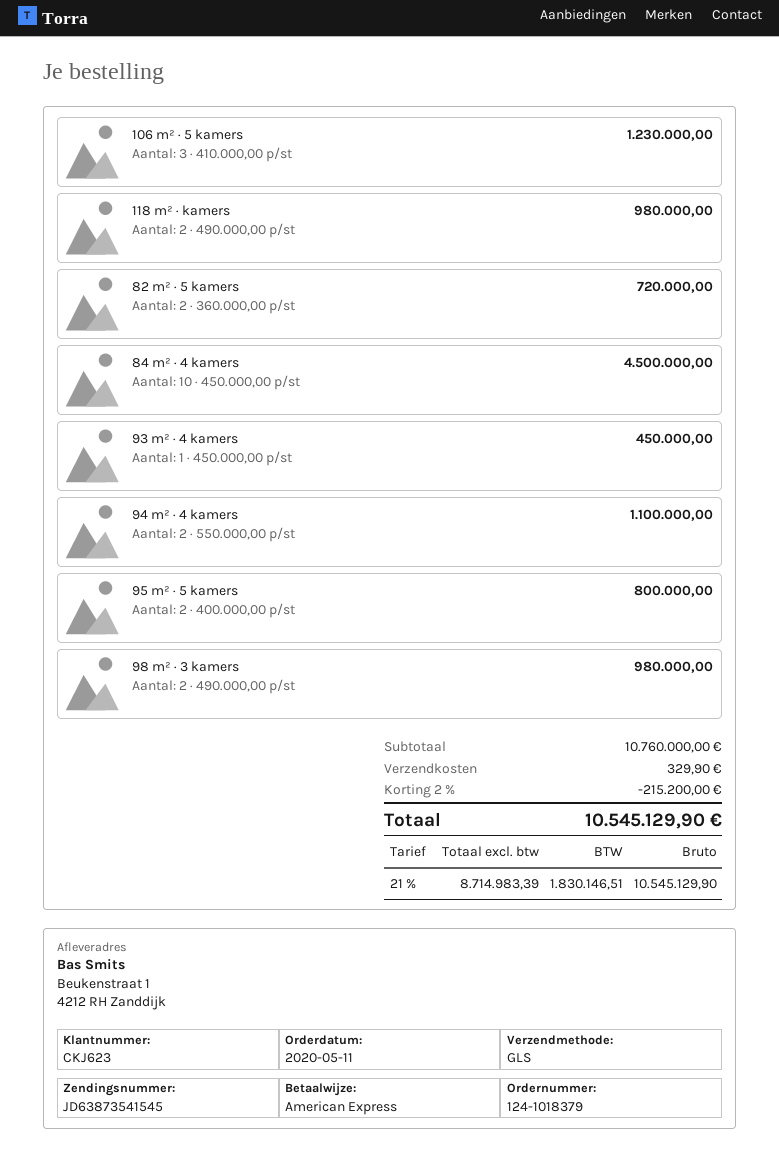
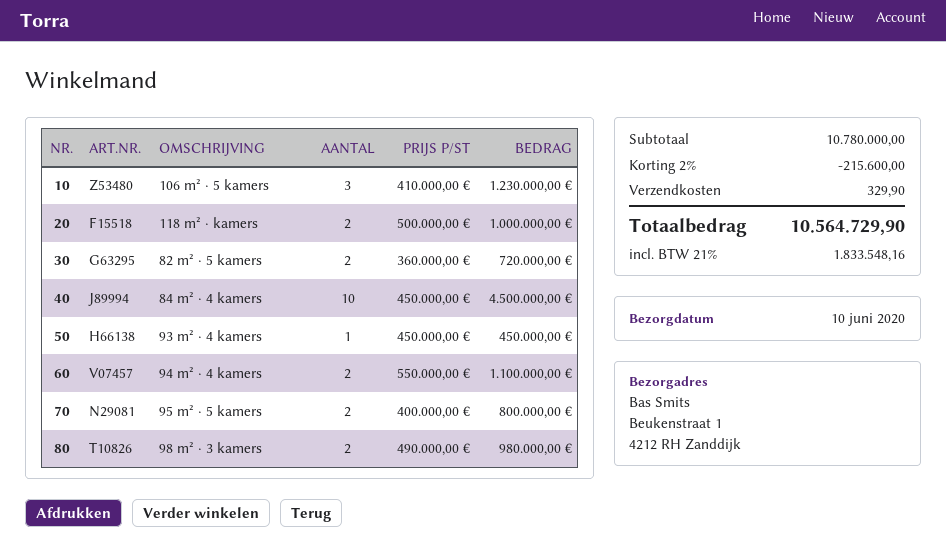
118 m² · kamers: 2 x 490000.00 = 980000.00 -> 2 x 500000.00 = 1000000.00
subtotal: 10760000.00 -> 10780000.00
discount: 2% = 215200.00 -> 2% = 215600.00
tax: 21% = 1830146.51 -> 21% = 1833548.16
total: 10545129.90 -> 10564729.90

